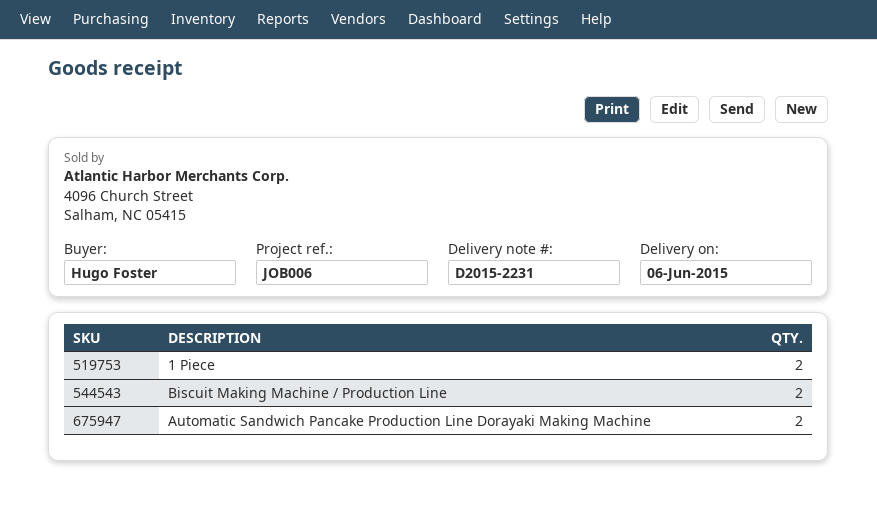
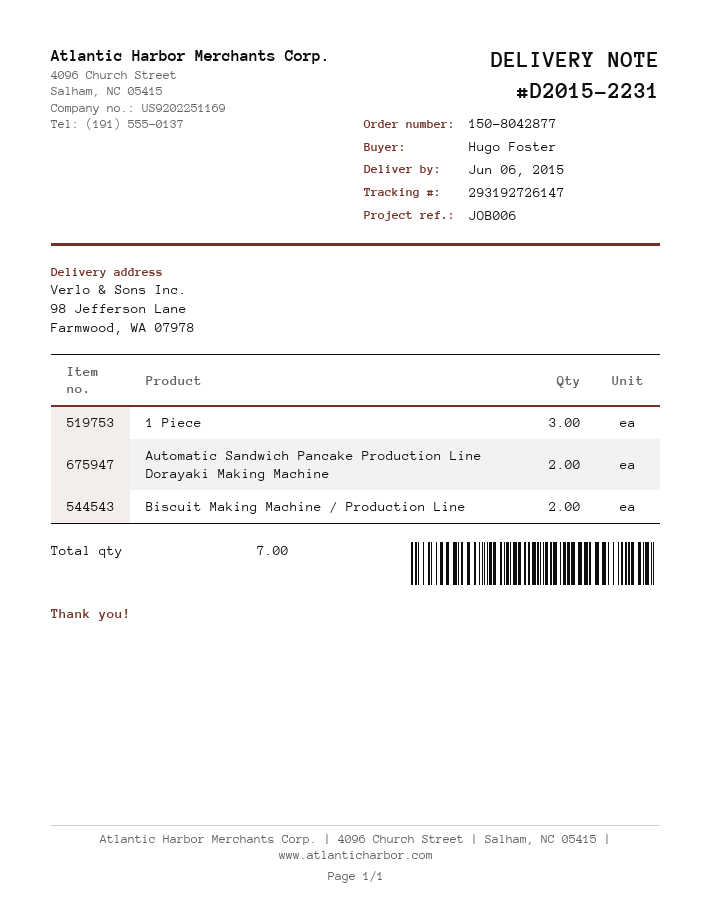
1 Piece: 2 -> 3

